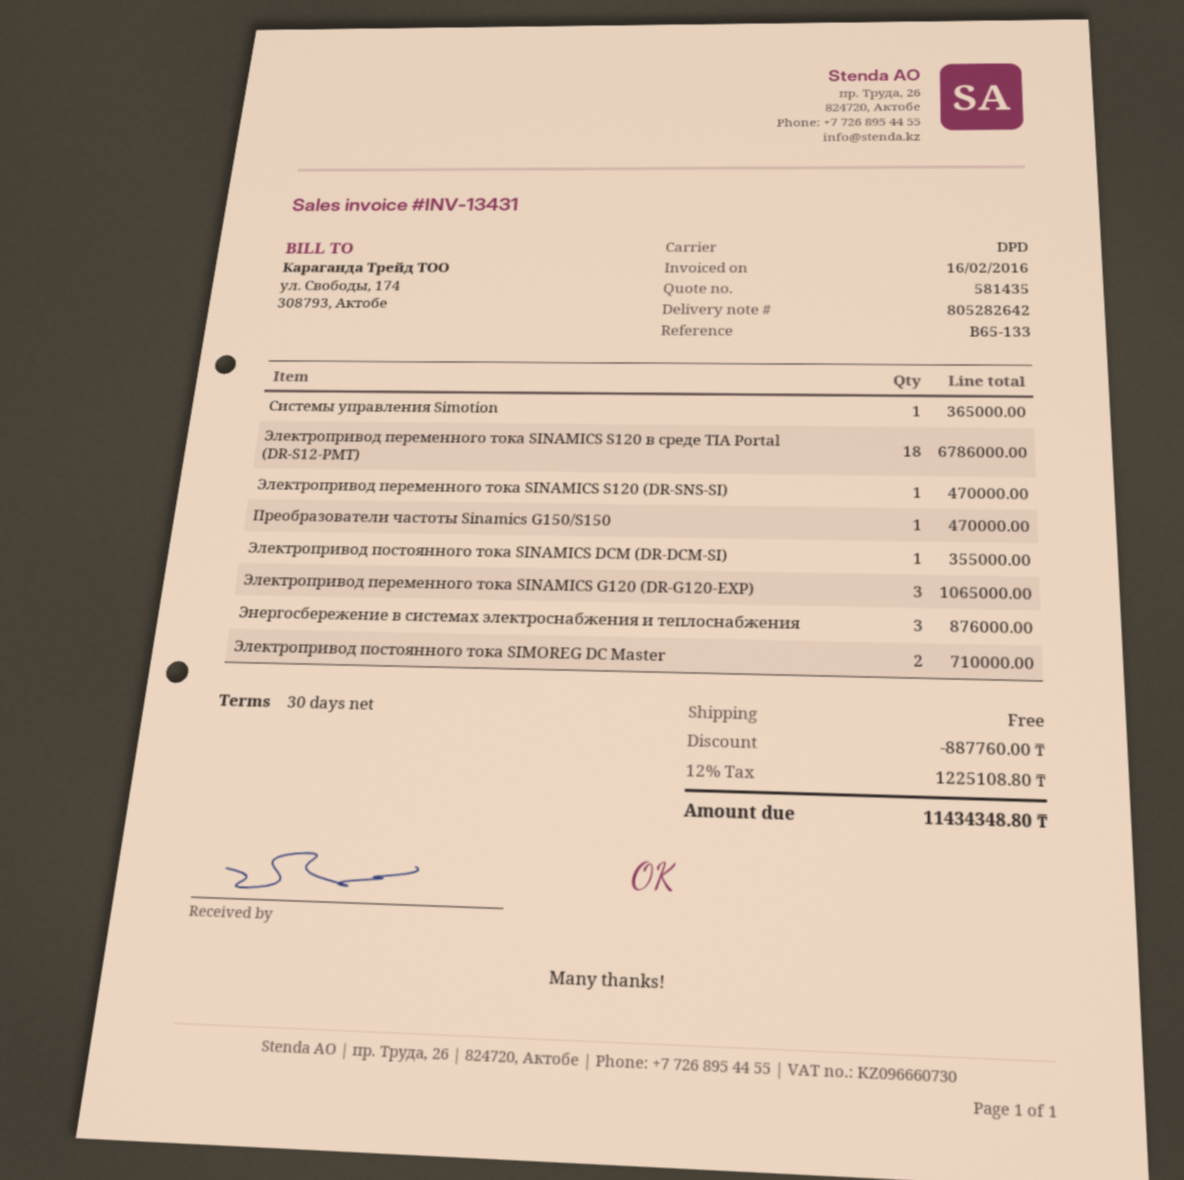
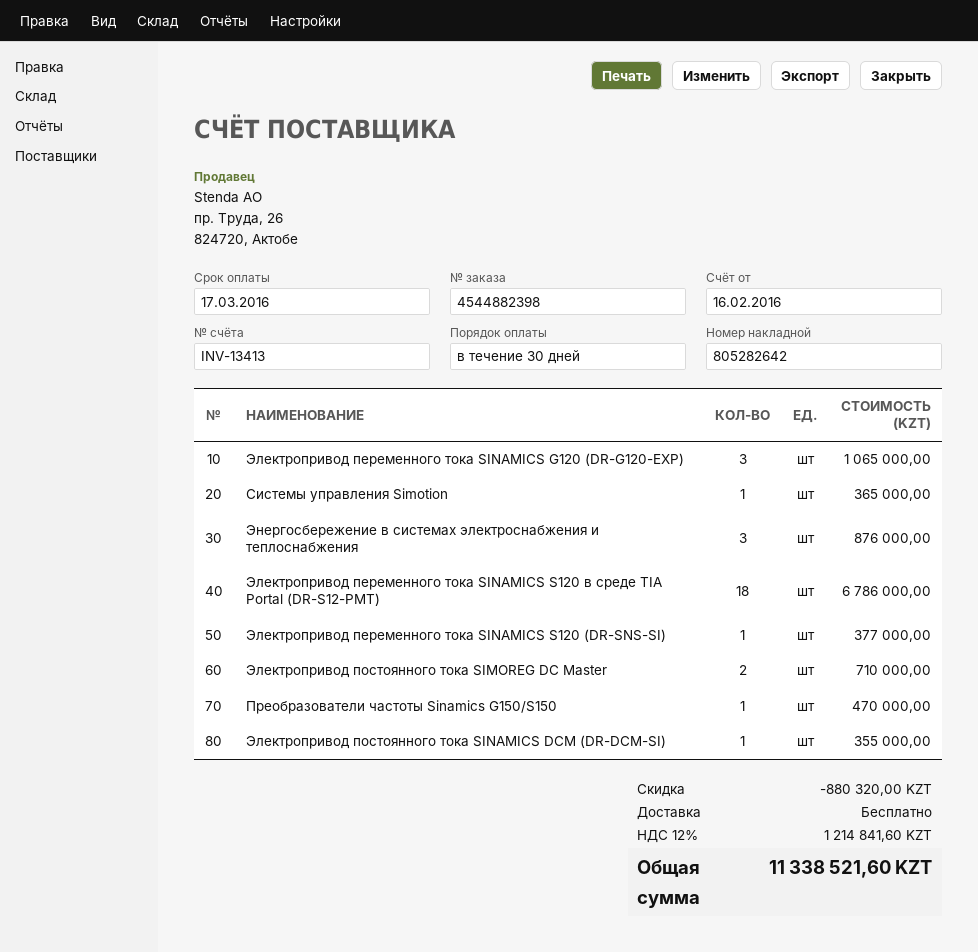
invoice number: INV-13431 -> INV-13413
Электропривод переменного тока SINAMICS S120 (DR-SNS-SI): 1 for 470000.00 -> 1 for 377000.00
discount: 887760.00 -> 880320.00
tax: 12% = 1225108.80 -> 12% = 1214841.60
total: 11434348.80 -> 11338521.60

